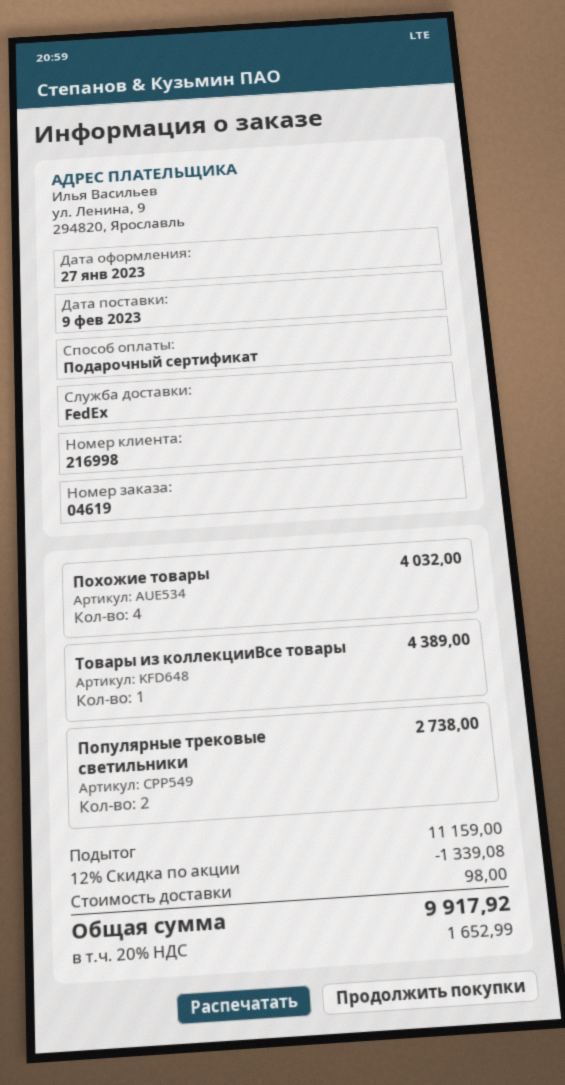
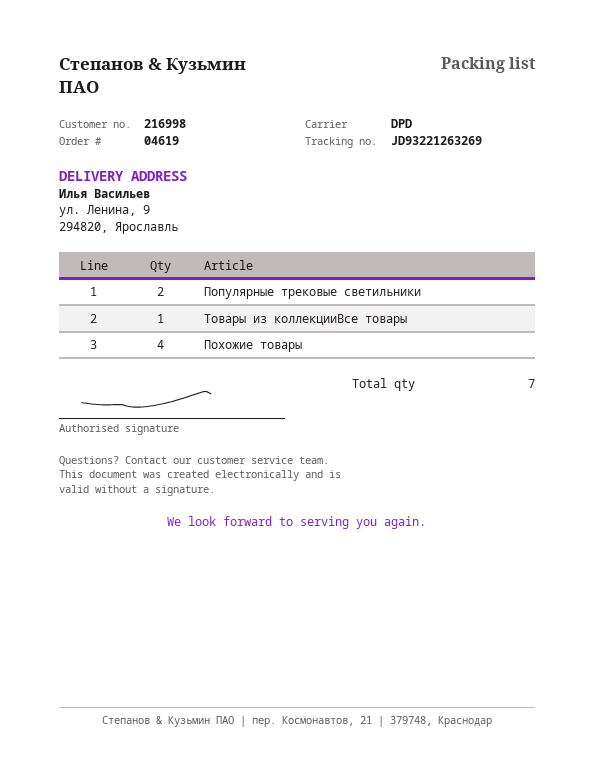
shipping method: FedEx -> DPD

